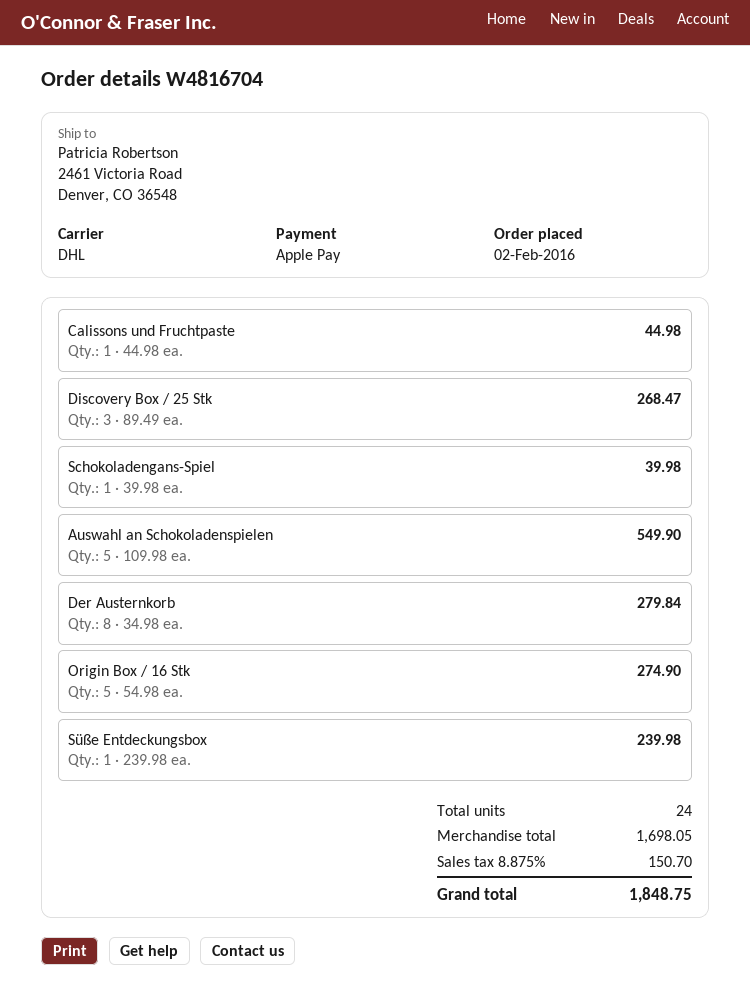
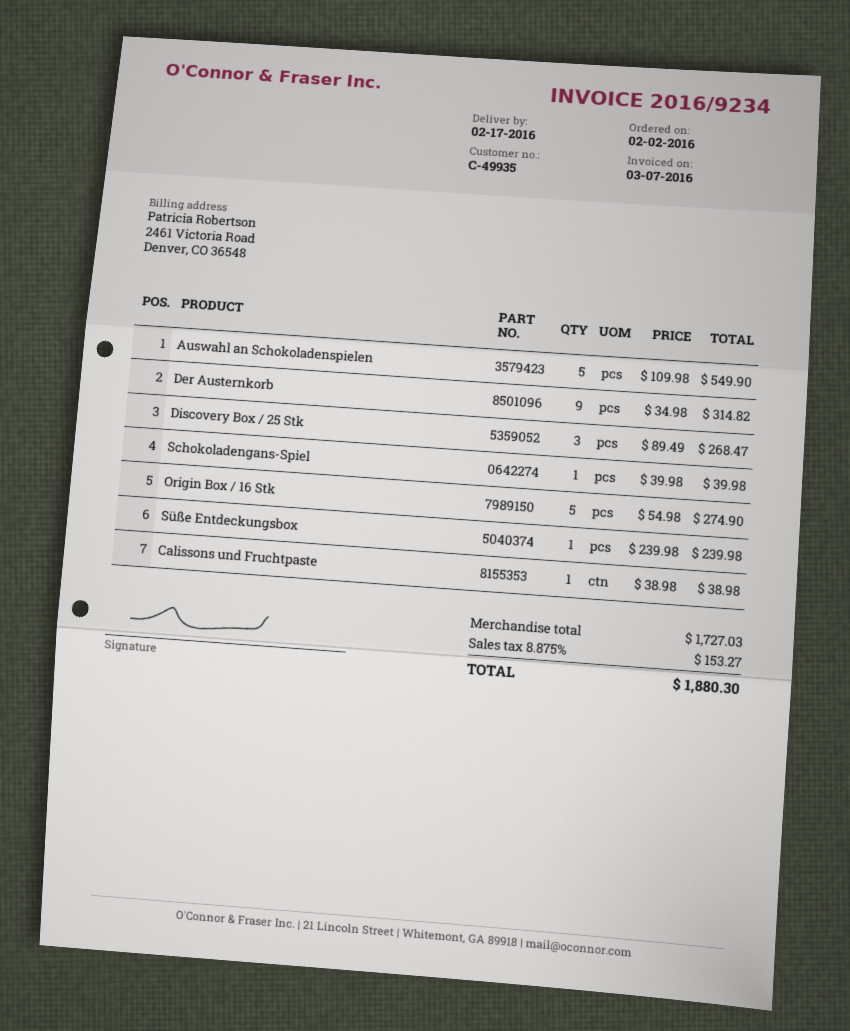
Calissons und Fruchtpaste: 1 x 44.98 = 44.98 -> 1 x 38.98 = 38.98
Der Austernkorb: 8 x 34.98 = 279.84 -> 9 x 34.98 = 314.82
subtotal: 1698.05 -> 1727.03
tax: 8.875% = 150.70 -> 8.875% = 153.27
total: 1848.75 -> 1880.30

